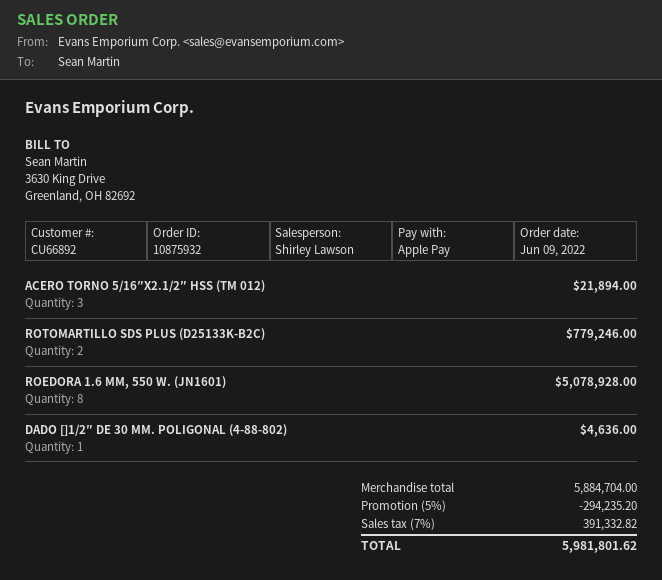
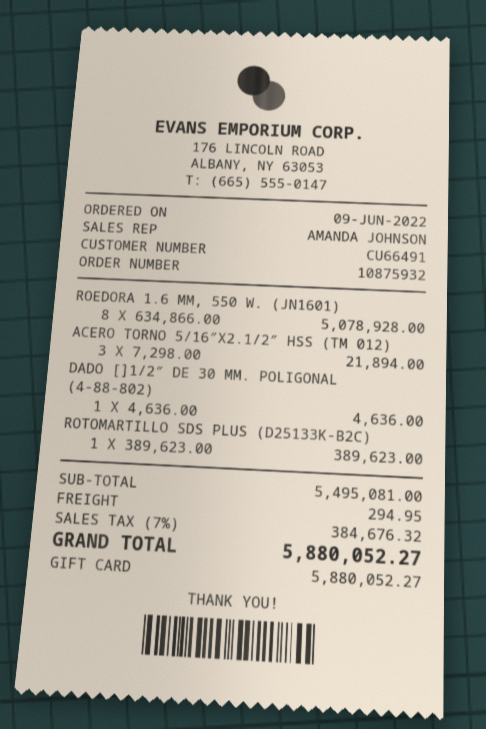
customer number: CU66892 -> CU66491
sales rep: Shirley Lawson -> AMANDA JOHNSON
payment method: Apple Pay -> gift card
ROTOMARTILLO SDS PLUS (D25133K-B2C): 2 for 779246.00 -> 1 for 389623.00
subtotal: 5884704.00 -> 5495081.00
discount: 5% = 294235.20 -> none
shipping: none -> 294.95
tax: 7% = 391332.82 -> 7% = 384676.32
total: 5981801.62 -> 5880052.27

